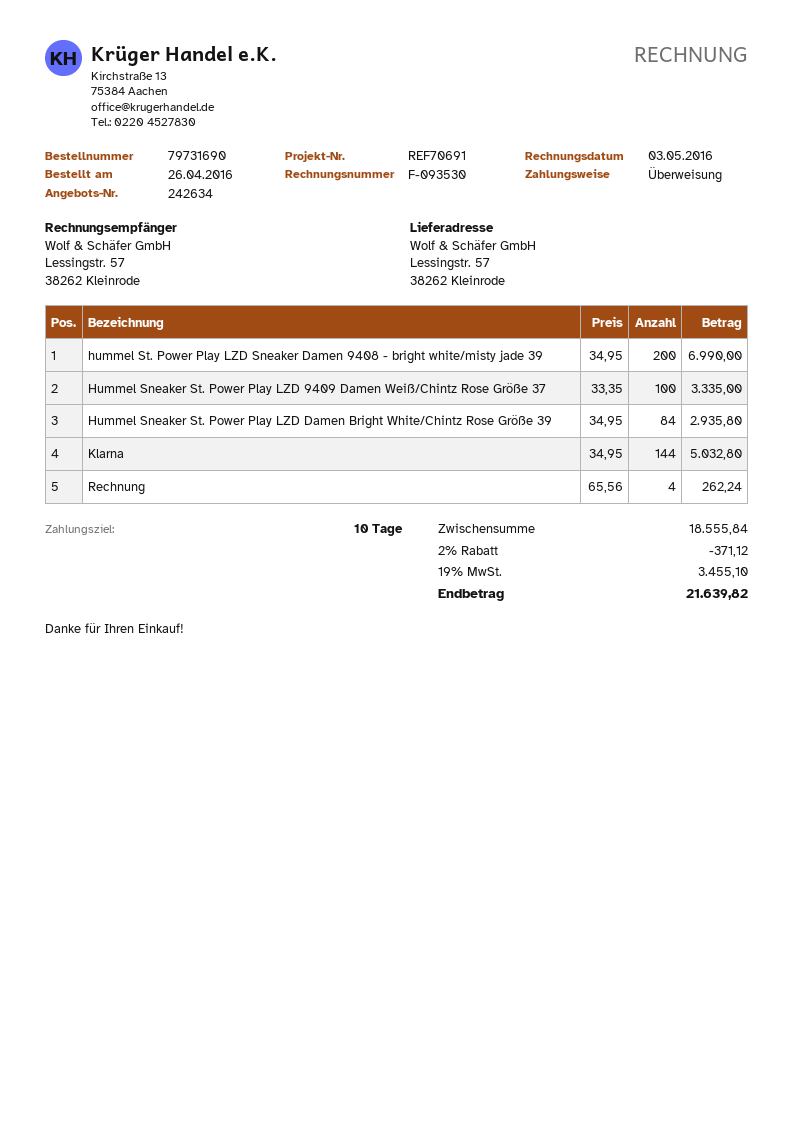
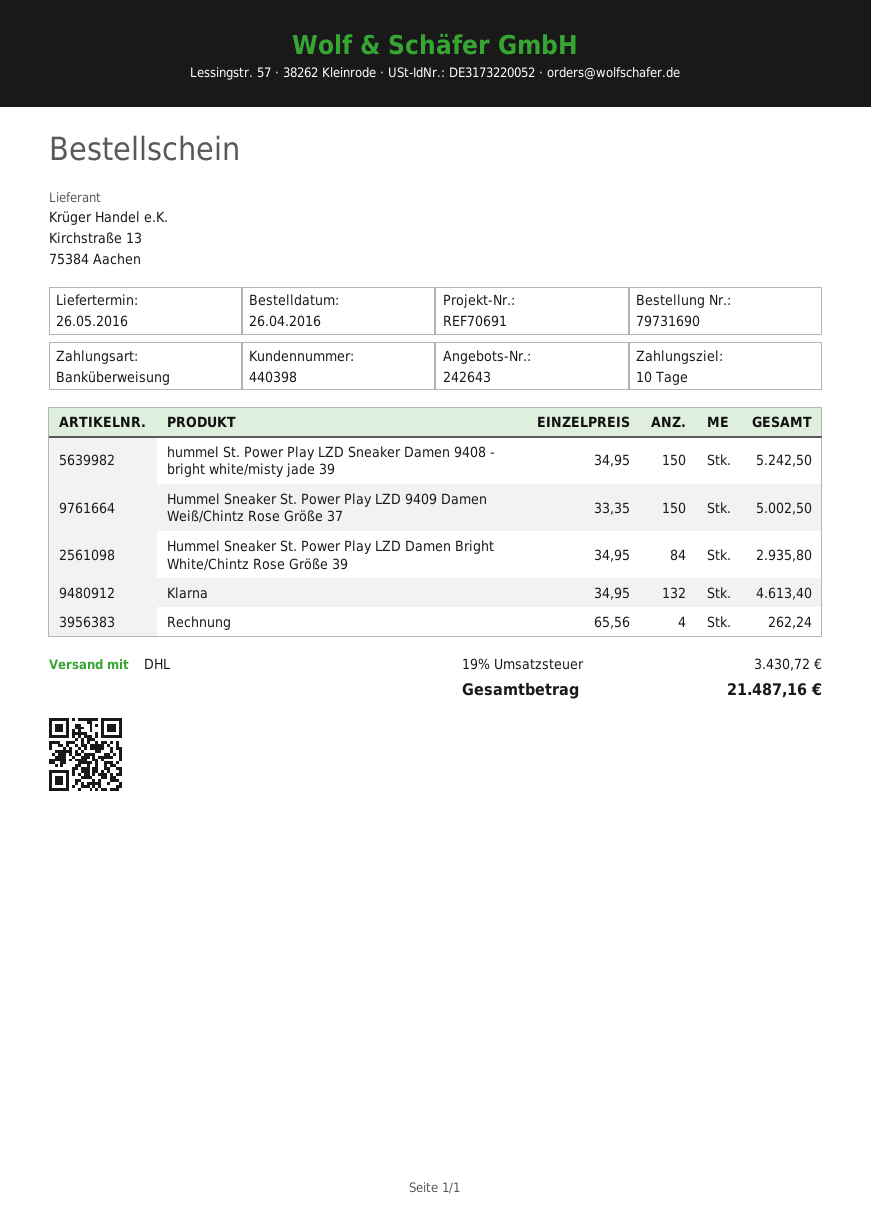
quote number: 242634 -> 242643
hummel St. Power Play LZD Sneaker Damen 9408 - bright white/misty jade 39: 200 x 34.95 = 6990.00 -> 150 x 34.95 = 5242.50
Hummel Sneaker St. Power Play LZD 9409 Damen Weiß/Chintz Rose Größe 37: 100 x 33.35 = 3335.00 -> 150 x 33.35 = 5002.50
Klarna: 144 x 34.95 = 5032.80 -> 132 x 34.95 = 4613.40
discount: 2% = 371.12 -> none
tax: 19% = 3455.10 -> 19% = 3430.72
total: 21639.82 -> 21487.16

